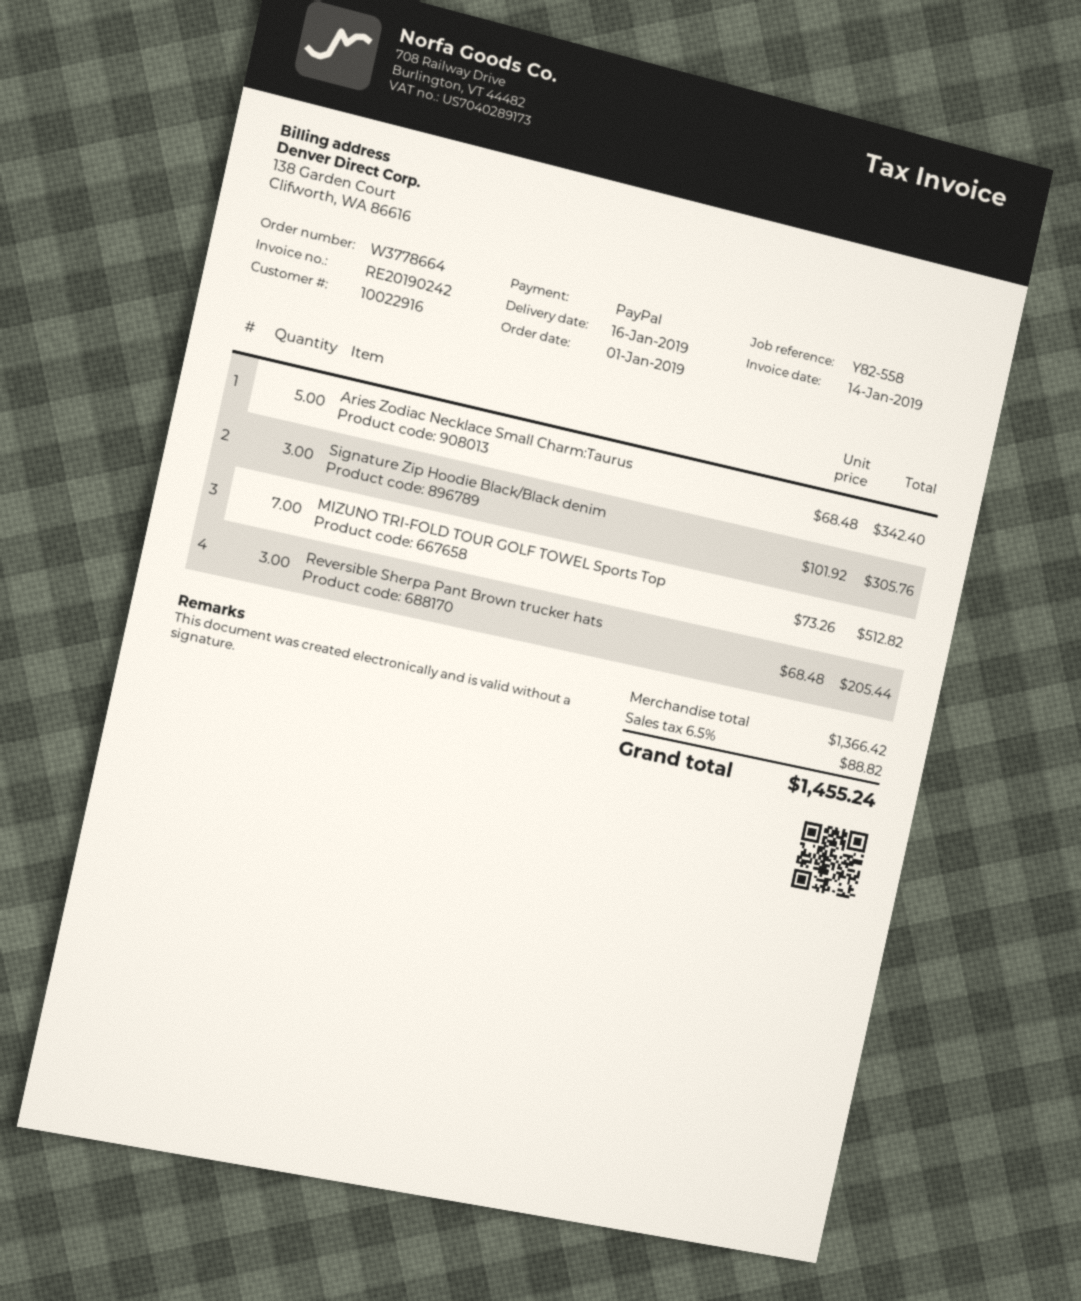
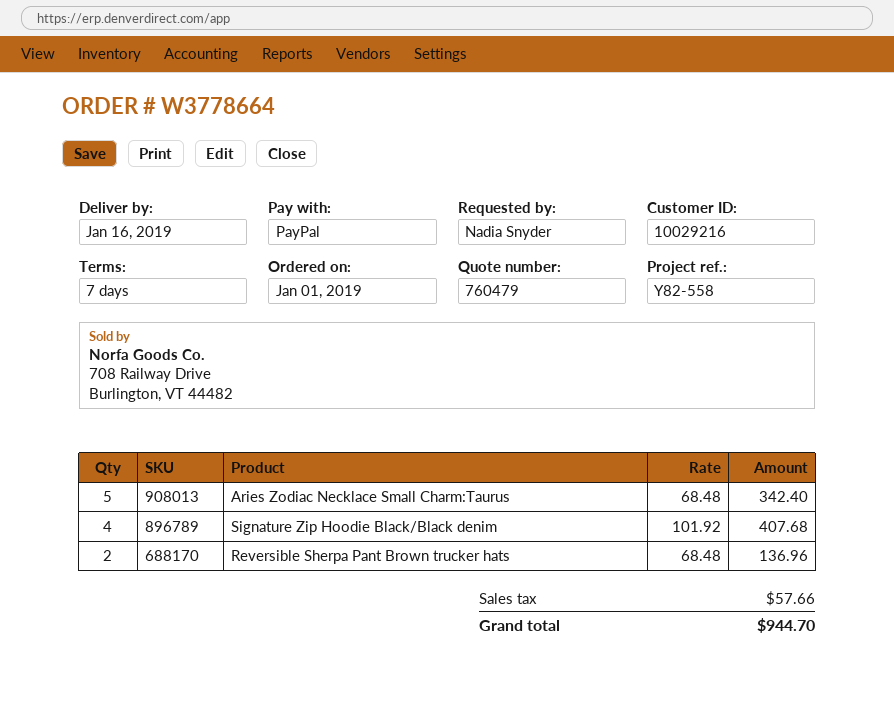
customer number: 10022916 -> 10029216
Signature Zip Hoodie Black/Black denim: 3 x 101.92 = 305.76 -> 4 x 101.92 = 407.68
MIZUNO TRI-FOLD TOUR GOLF TOWEL Sports Top: 7 x 73.26 = 512.82 -> none
Reversible Sherpa Pant Brown trucker hats: 3 x 68.48 = 205.44 -> 2 x 68.48 = 136.96
tax: 88.82 -> 57.66
total: 1455.24 -> 944.70

